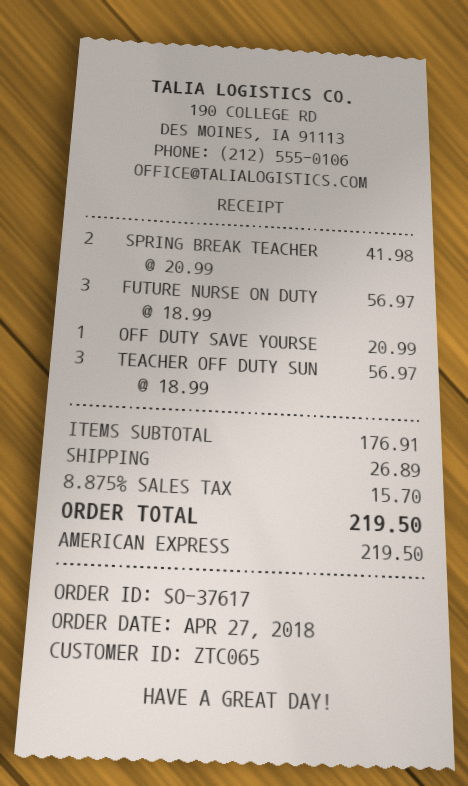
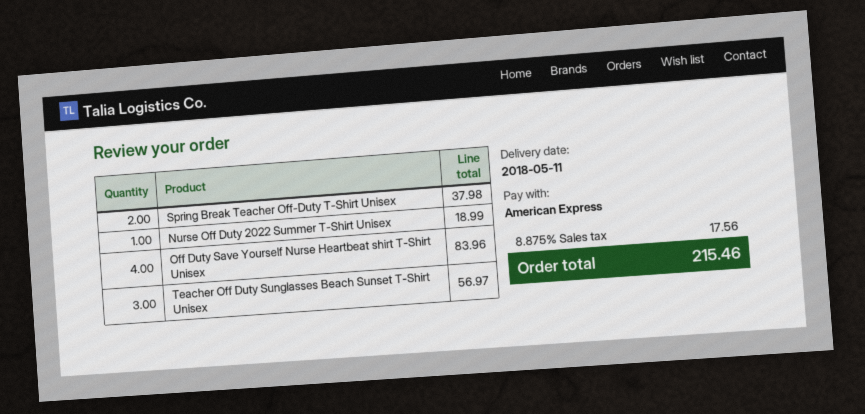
SPRING BREAK TEACHER: 2 for 41.98 -> 2 for 37.98
FUTURE NURSE ON DUTY: 3 for 56.97 -> none
OFF DUTY SAVE YOURSE: 1 for 20.99 -> 4 for 83.96
Nurse Off Duty 2022 Summer T-Shirt Unisex: none -> 1 for 18.99
shipping: 26.89 -> none
tax: 8.875% = 15.70 -> 8.875% = 17.56
total: 219.50 -> 215.46

